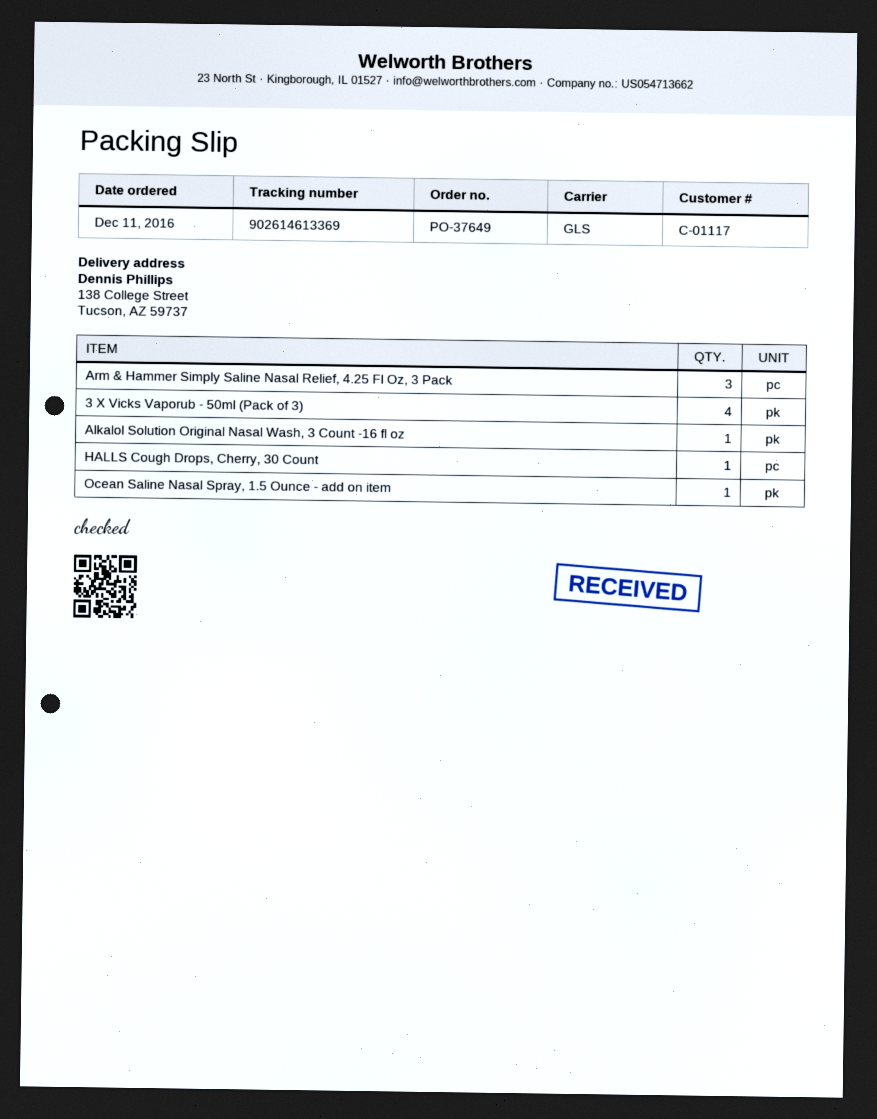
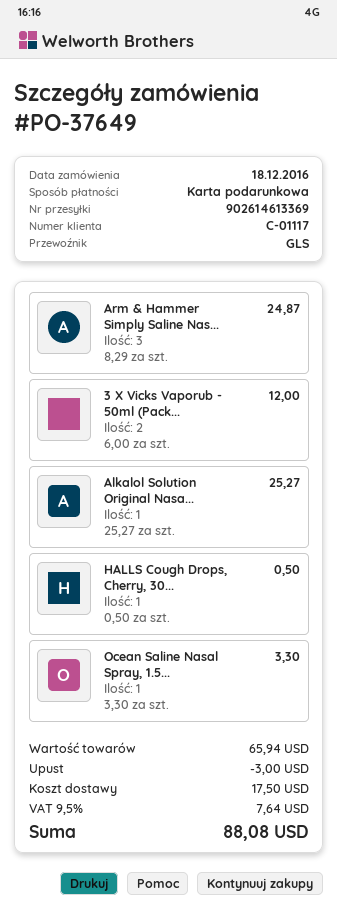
order date: 2016-12-11 -> 2016-12-18
3 X Vicks Vaporub - 50ml (Pack of 3): 4 -> 2

